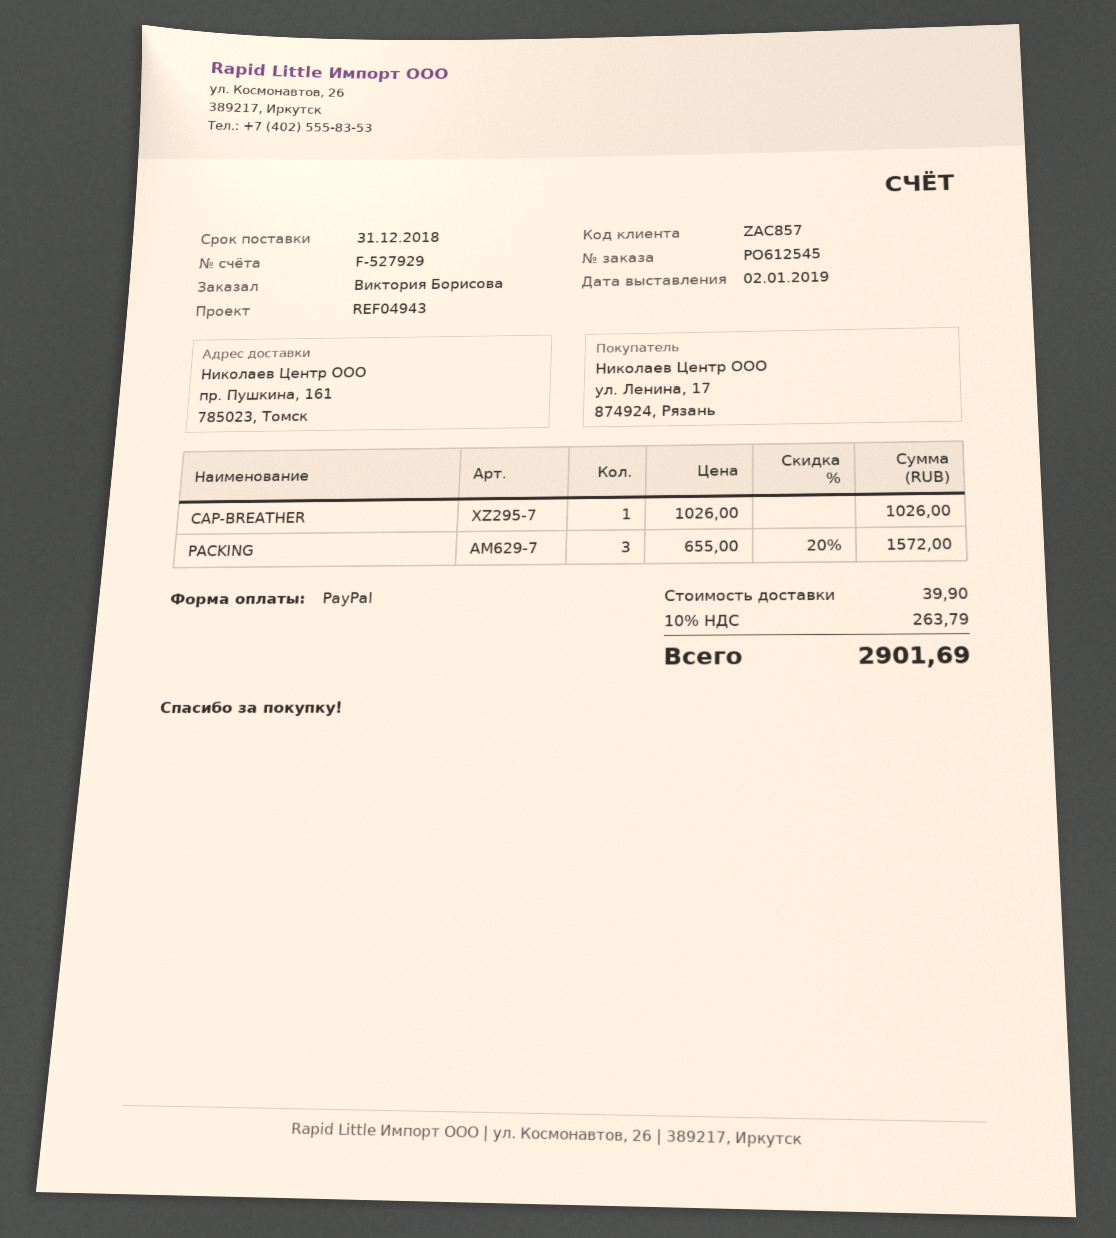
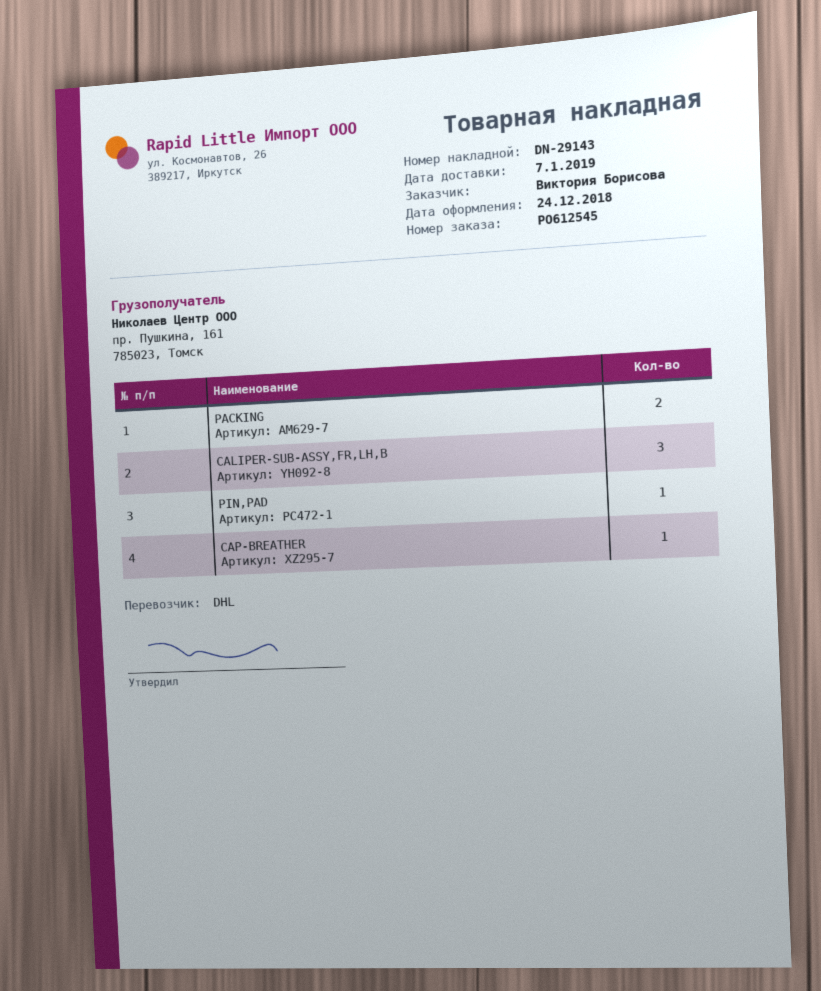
delivery date: 2018-12-31 -> 2019-01-07
PACKING: 3 -> 2
CALIPER-SUB-ASSY,FR,LH,B: none -> 3
PIN,PAD: none -> 1

